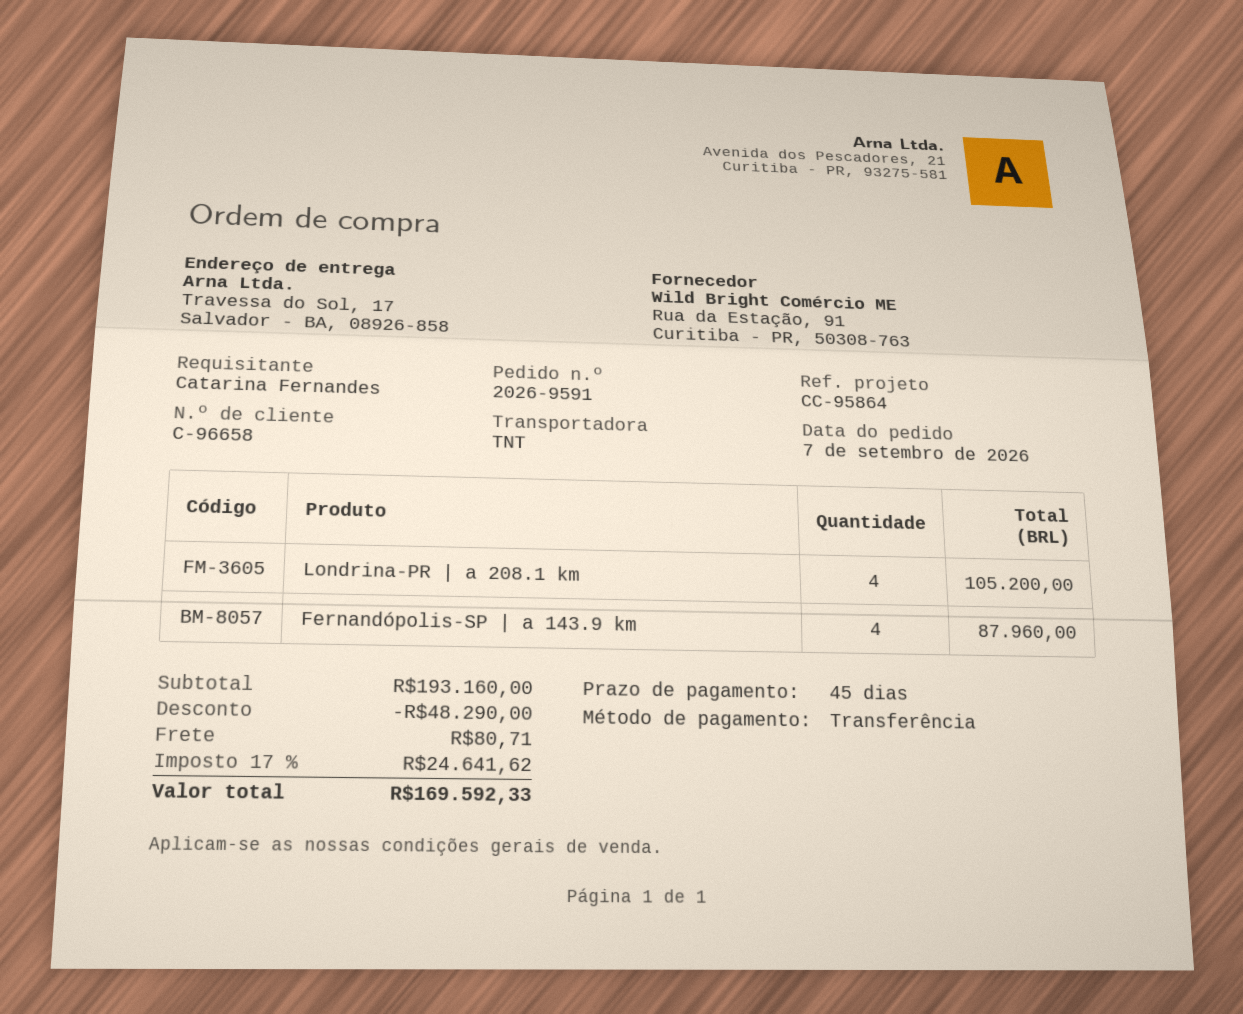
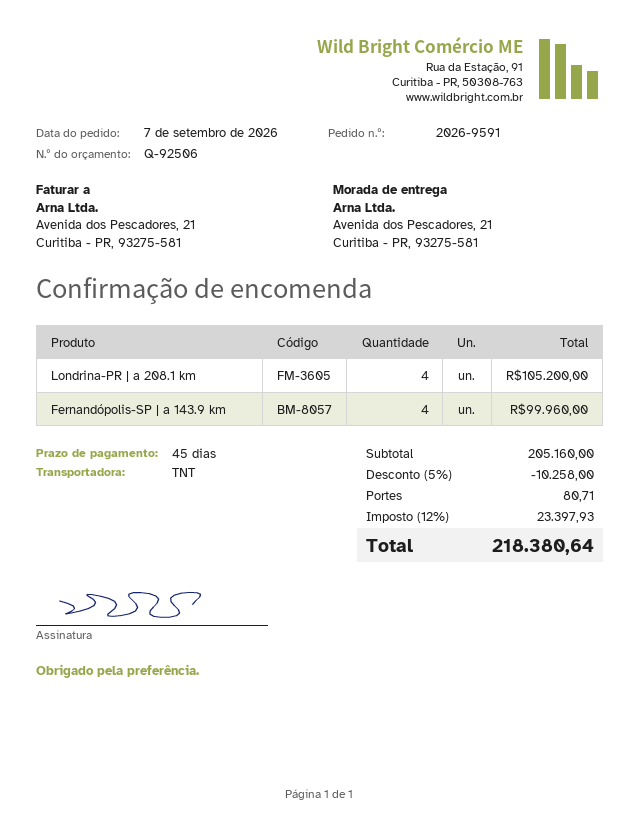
ship to: Travessa do Sol, 17, Salvador - BA, 08926-858 -> Avenida dos Pescadores, 21, Curitiba - PR, 93275-581
Fernandópolis-SP | a 143.9 km: 4 for 87960.00 -> 4 for 99960.00
subtotal: 193160.00 -> 205160.00
discount: 48290.00 -> 10258.00
tax: 17% = 24641.62 -> 12% = 23397.93
total: 169592.33 -> 218380.64

